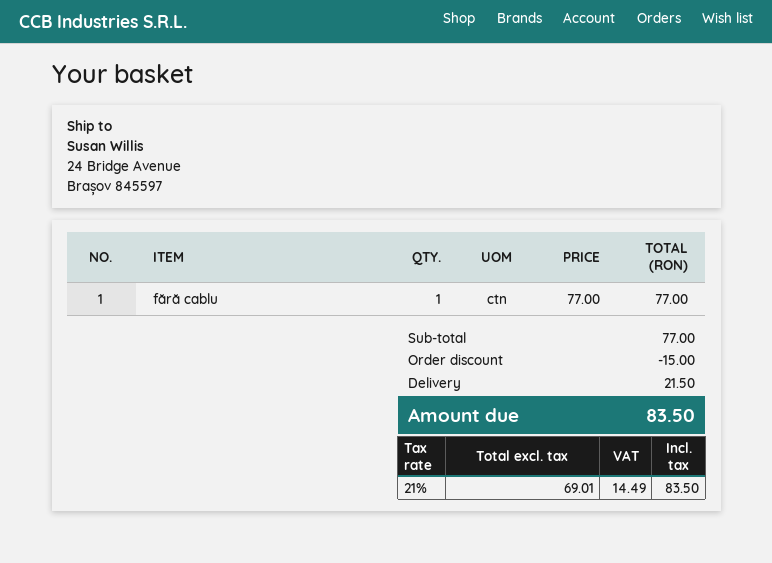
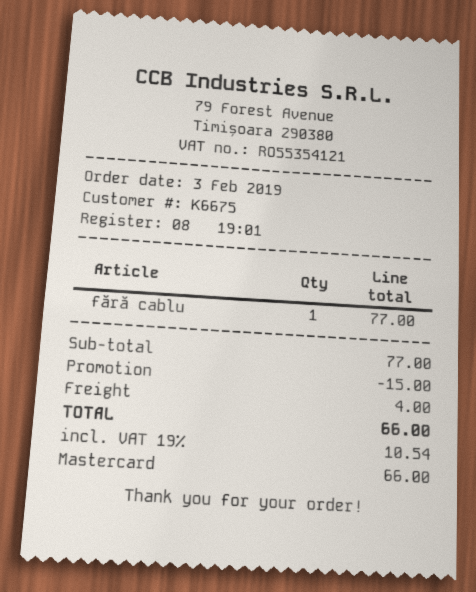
shipping: 21.50 -> 4.00
tax: 21% = 14.49 -> 19% = 10.54
total: 83.50 -> 66.00

